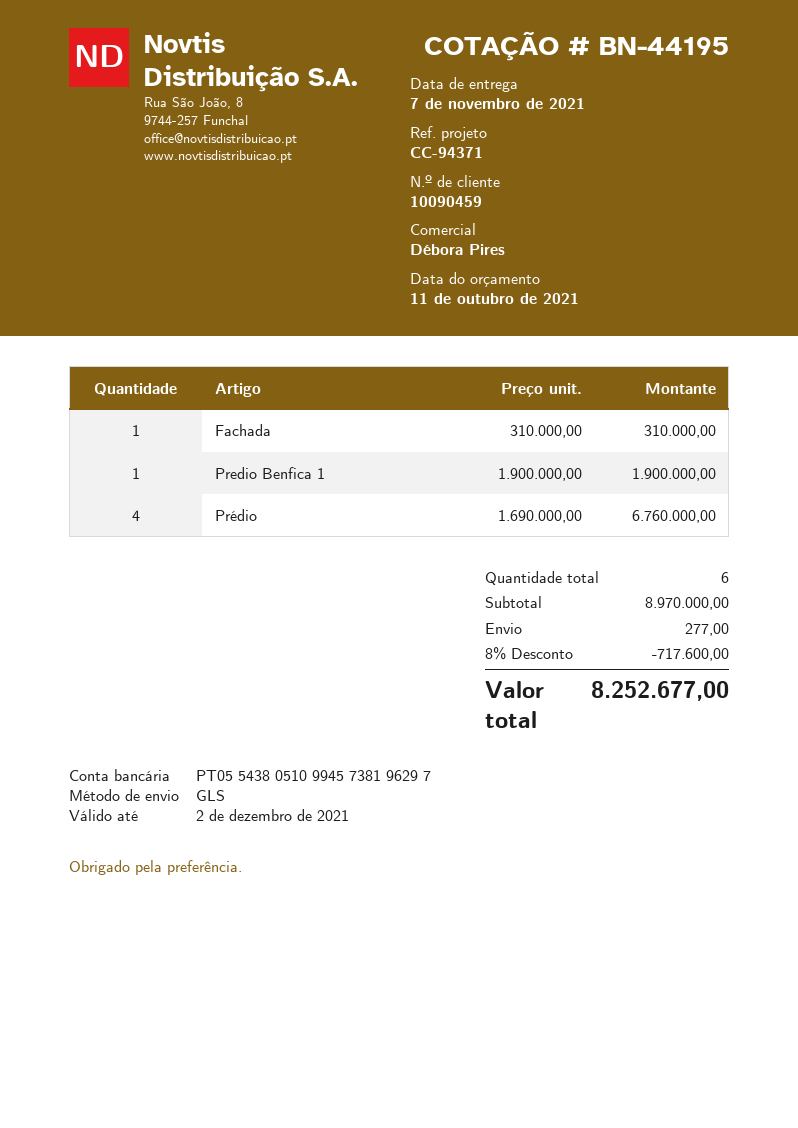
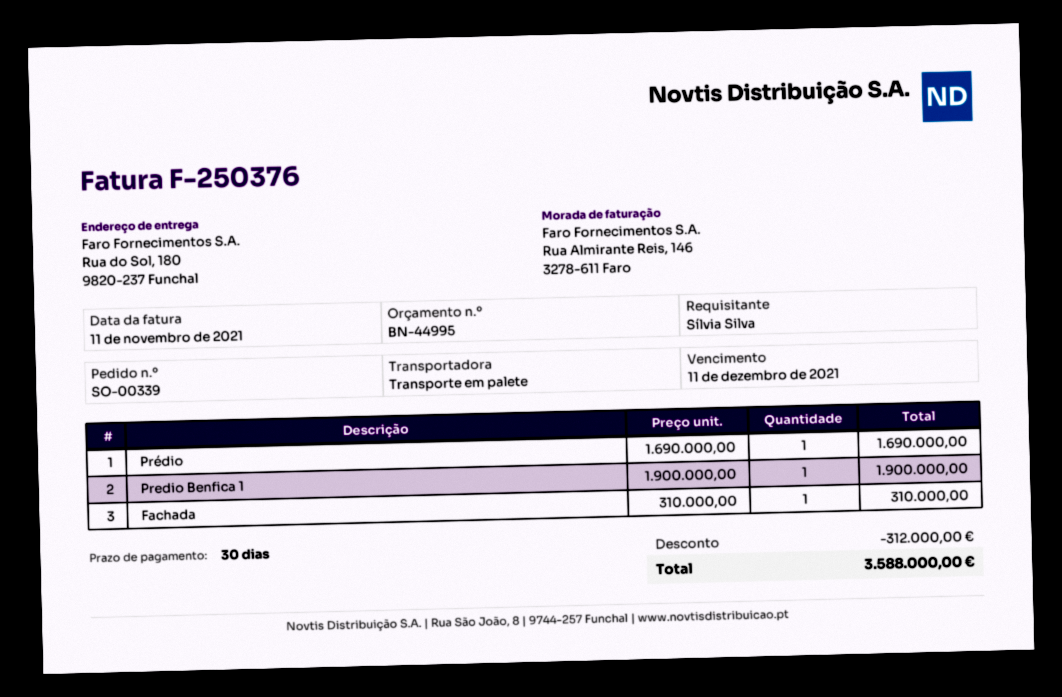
quote number: BN-44195 -> BN-44995
shipping method: GLS -> pallet freight
Prédio: 4 x 1690000.00 = 6760000.00 -> 1 x 1690000.00 = 1690000.00
discount: 717600.00 -> 312000.00
shipping: 277.00 -> none
total: 8252677.00 -> 3588000.00

